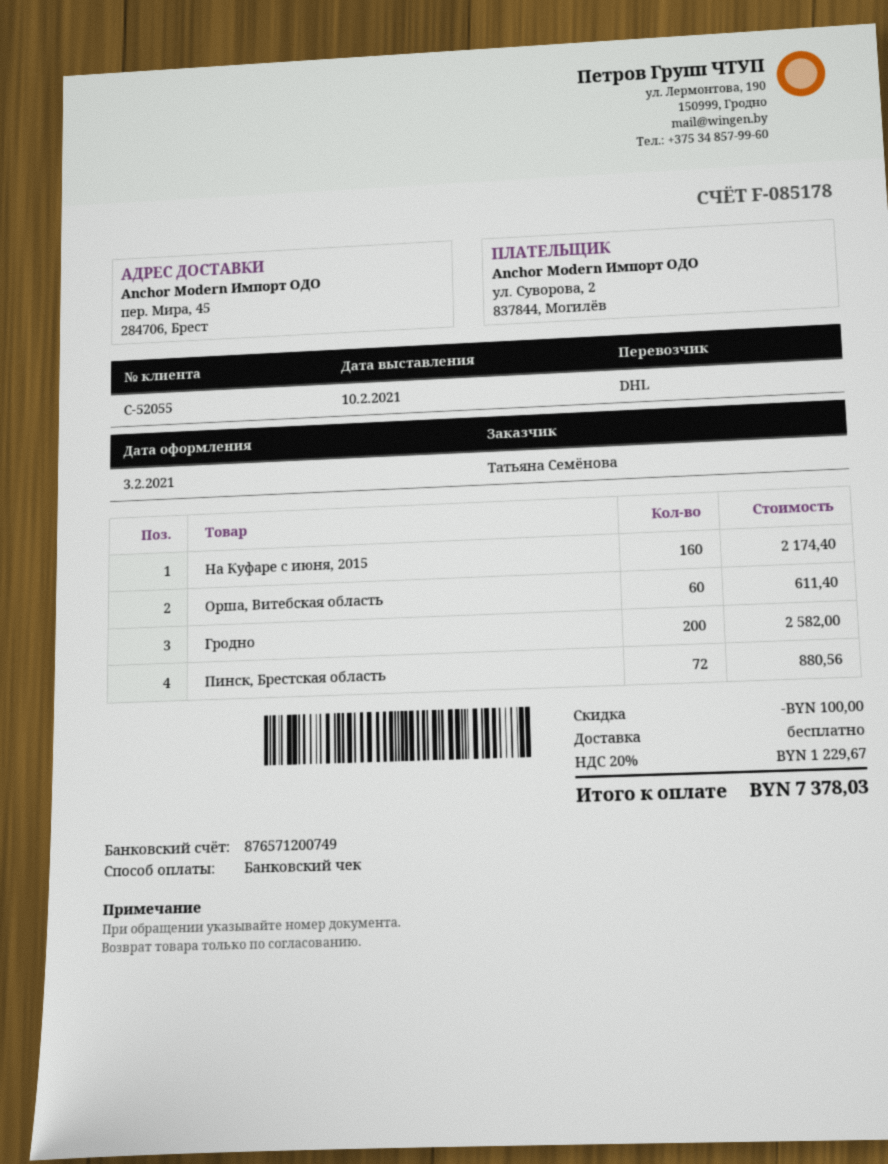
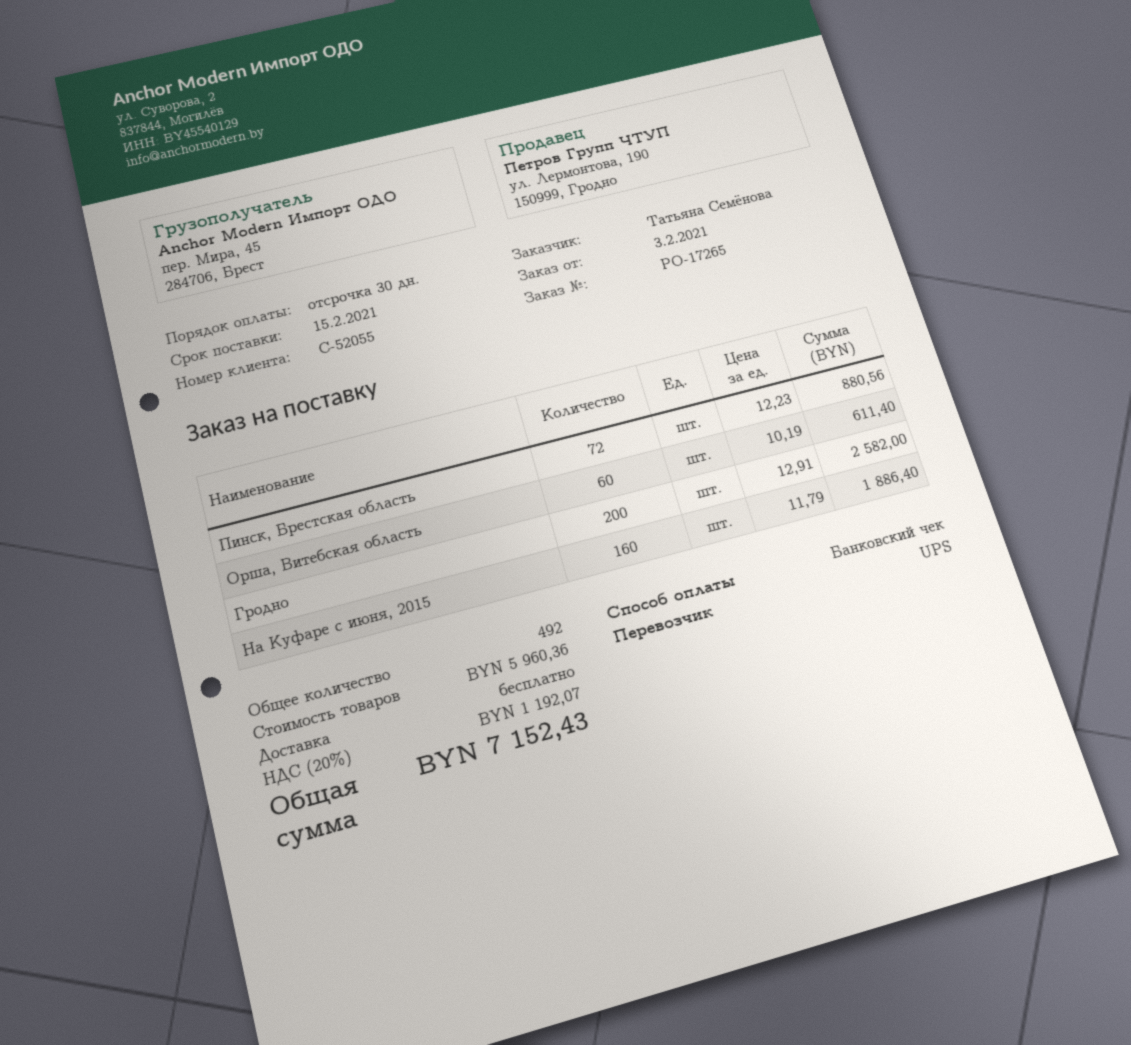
shipping method: DHL -> UPS
На Куфаре с июня, 2015: 160 for 2174.40 -> 160 for 1886.40
discount: 100.00 -> none
tax: 20% = 1229.67 -> 20% = 1192.07
total: 7378.03 -> 7152.43

